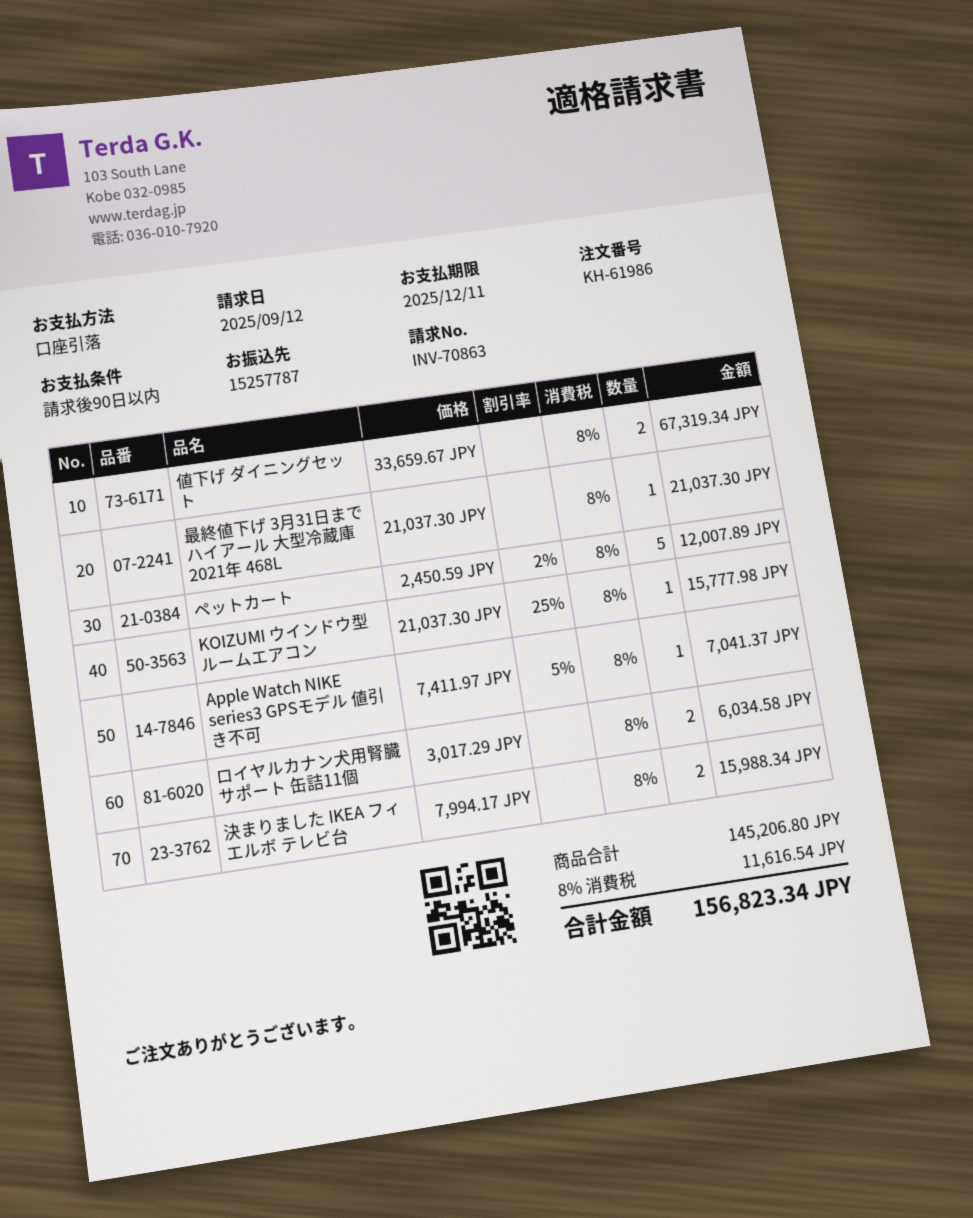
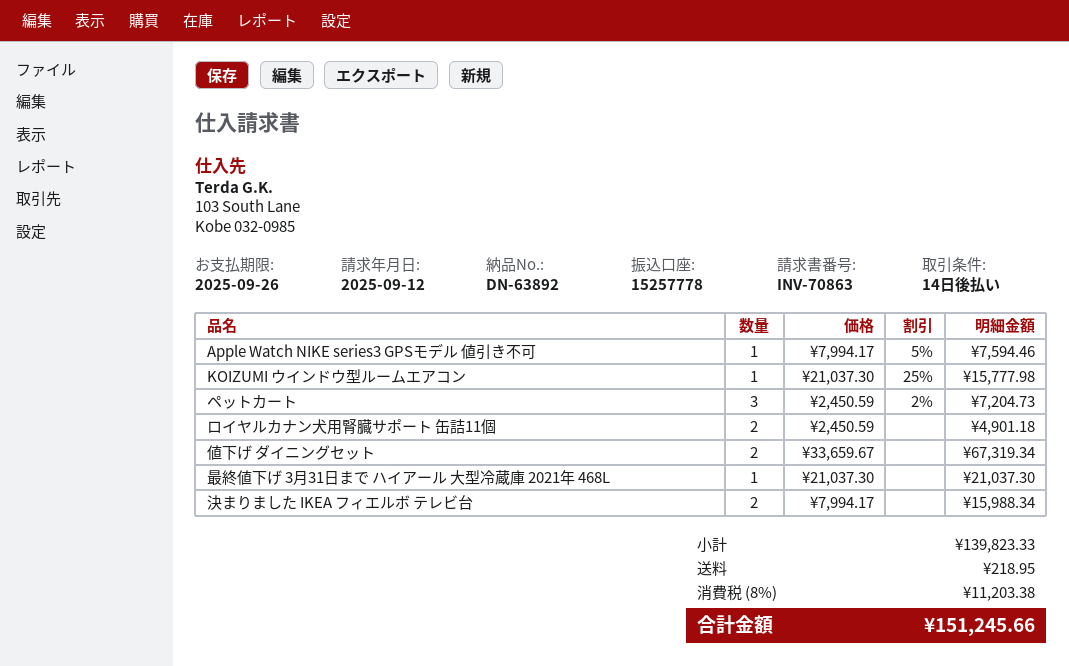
payment terms: 90 days -> 14 days
due date: 2025-12-11 -> 2025-09-26
bank account: 15257787 -> 15257778
ペットカート: 5 x 2450.59 - 2% = 12007.89 -> 3 x 2450.59 - 2% = 7204.73
Apple Watch NIKE series3 GPSモデル 値引き不可: 1 x 7411.97 - 5% = 7041.37 -> 1 x 7994.17 - 5% = 7594.46
ロイヤルカナン犬用腎臓サポート 缶詰11個: 2 x 3017.29 = 6034.58 -> 2 x 2450.59 = 4901.18
subtotal: 145206.80 -> 139823.33
shipping: none -> 218.95
tax: 8% = 11616.54 -> 8% = 11203.38
total: 156823.34 -> 151245.66

